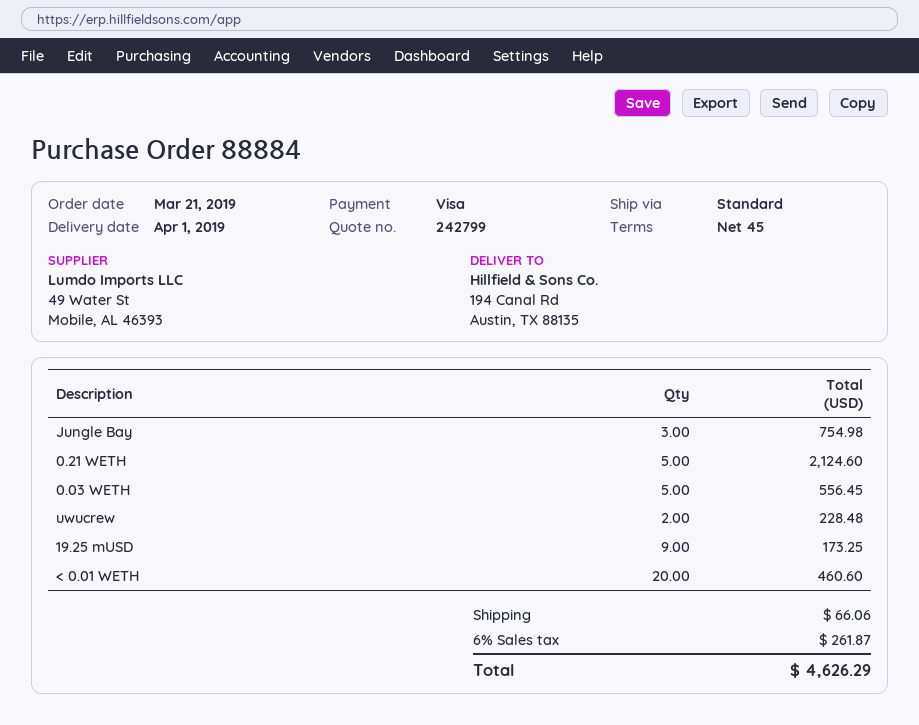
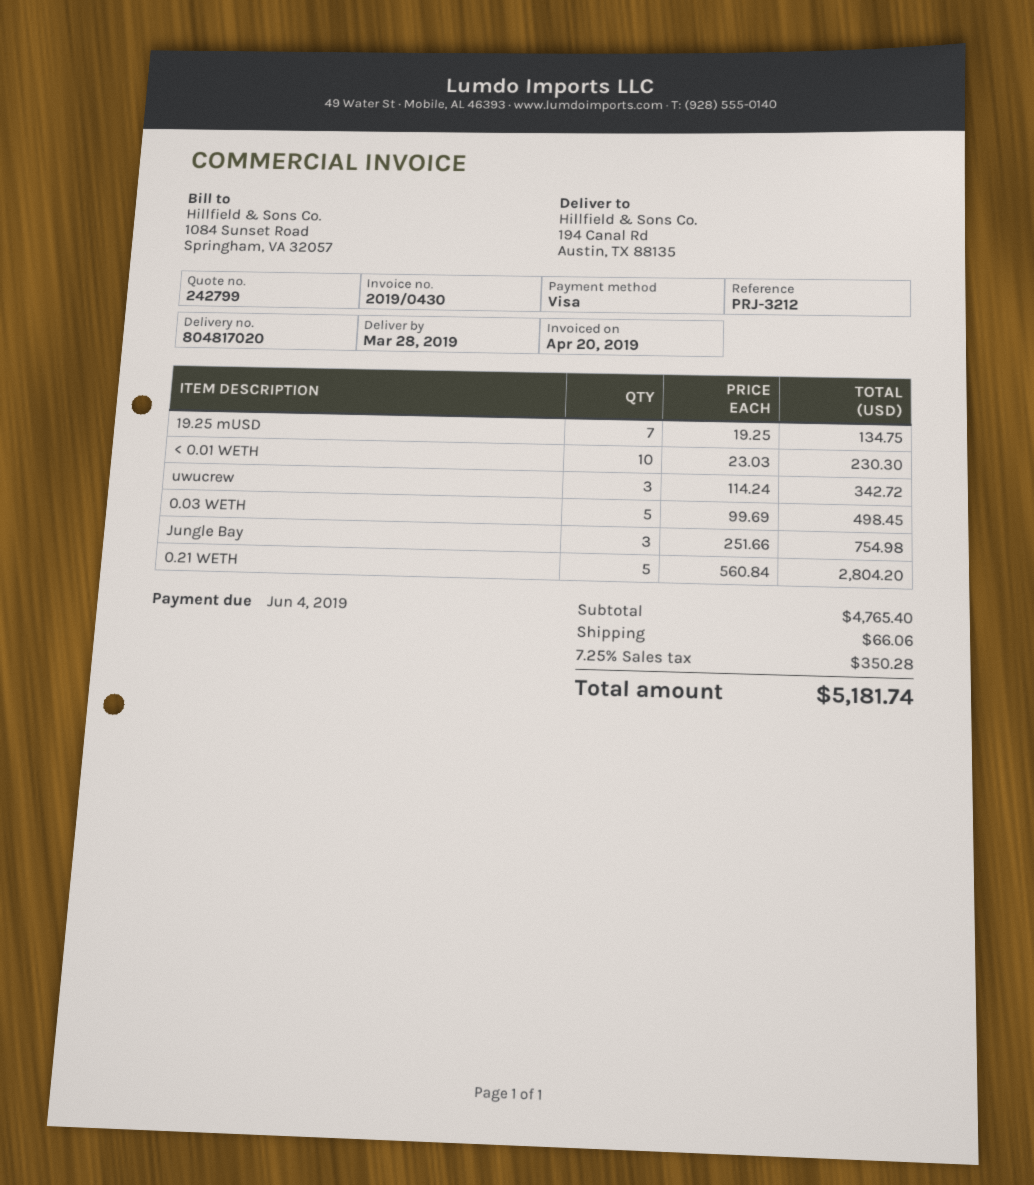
delivery date: 2019-04-01 -> 2019-03-28
0.21 WETH: 5 for 2124.60 -> 5 for 2804.20
0.03 WETH: 5 for 556.45 -> 5 for 498.45
uwucrew: 2 for 228.48 -> 3 for 342.72
19.25 mUSD: 9 for 173.25 -> 7 for 134.75
< 0.01 WETH: 20 for 460.60 -> 10 for 230.30
tax: 6% = 261.87 -> 7.25% = 350.28
total: 4626.29 -> 5181.74

